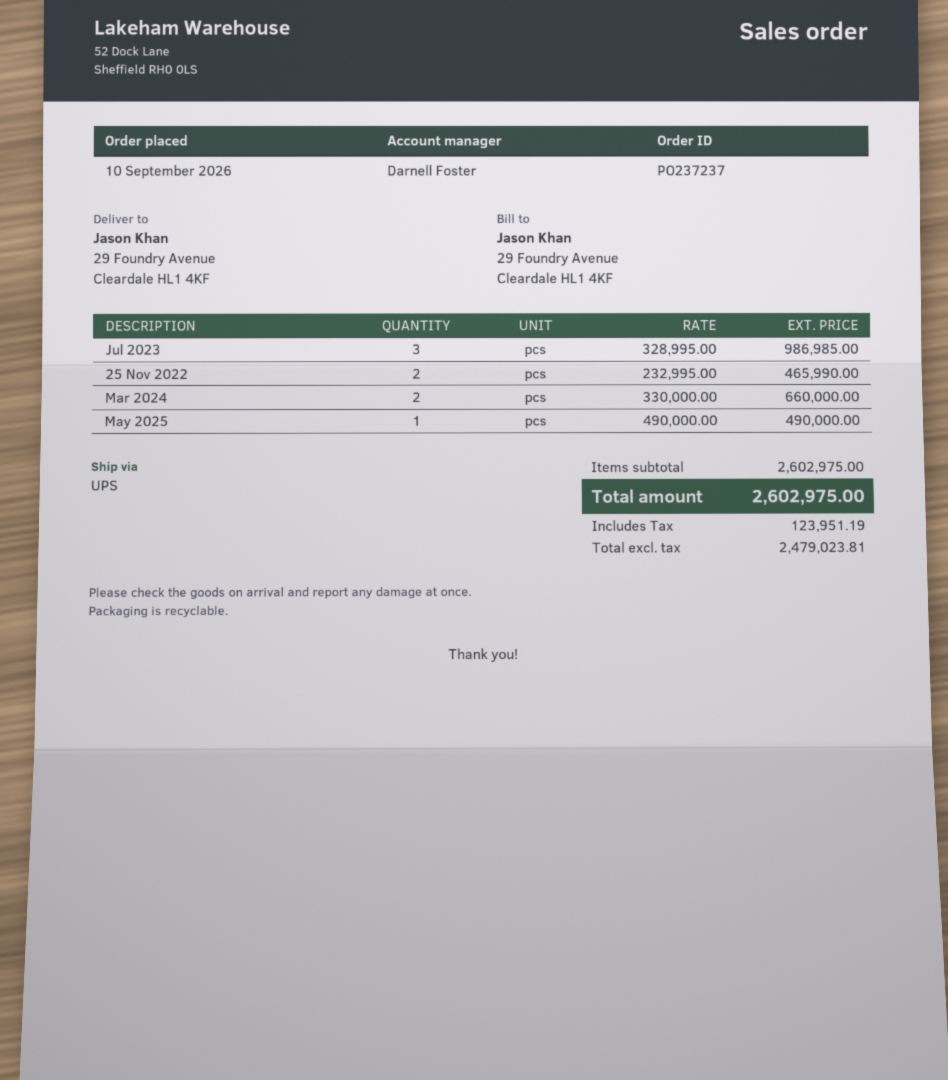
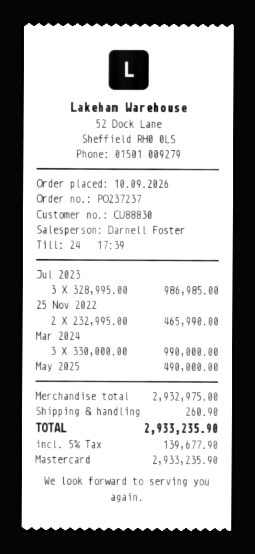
Mar 2024: 2 x 330000.00 = 660000.00 -> 3 x 330000.00 = 990000.00
subtotal: 2602975.00 -> 2932975.00
shipping: none -> 260.90
tax: 123951.19 -> 139677.90
total: 2602975.00 -> 2933235.90

